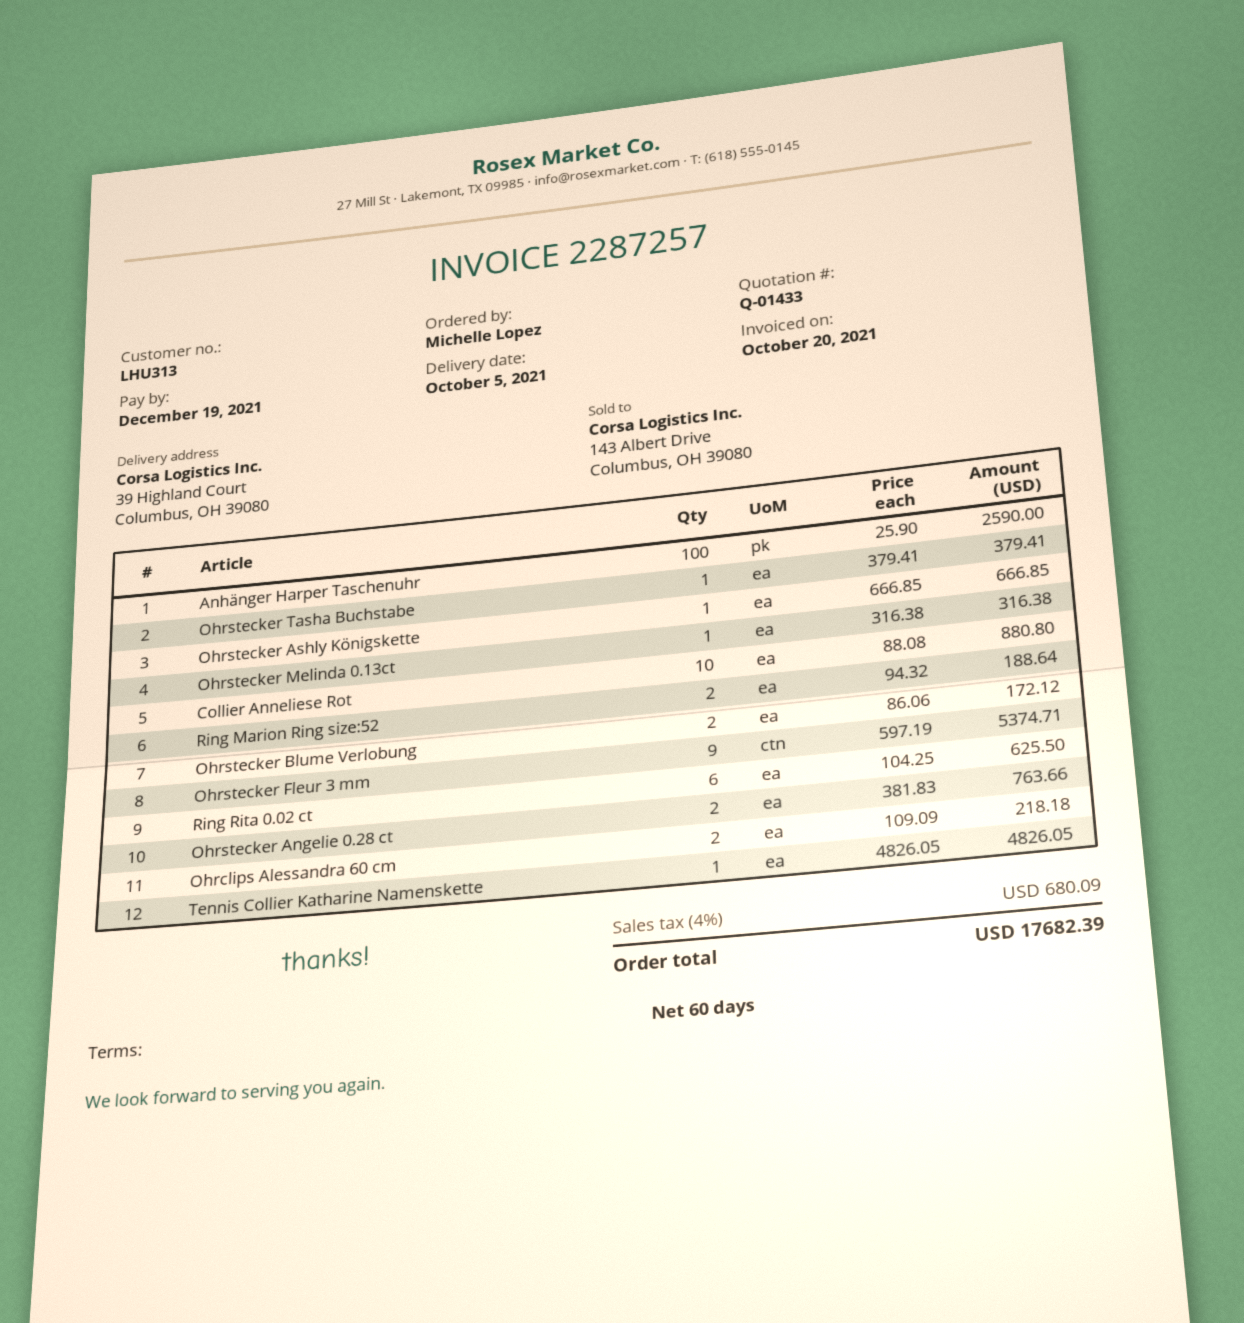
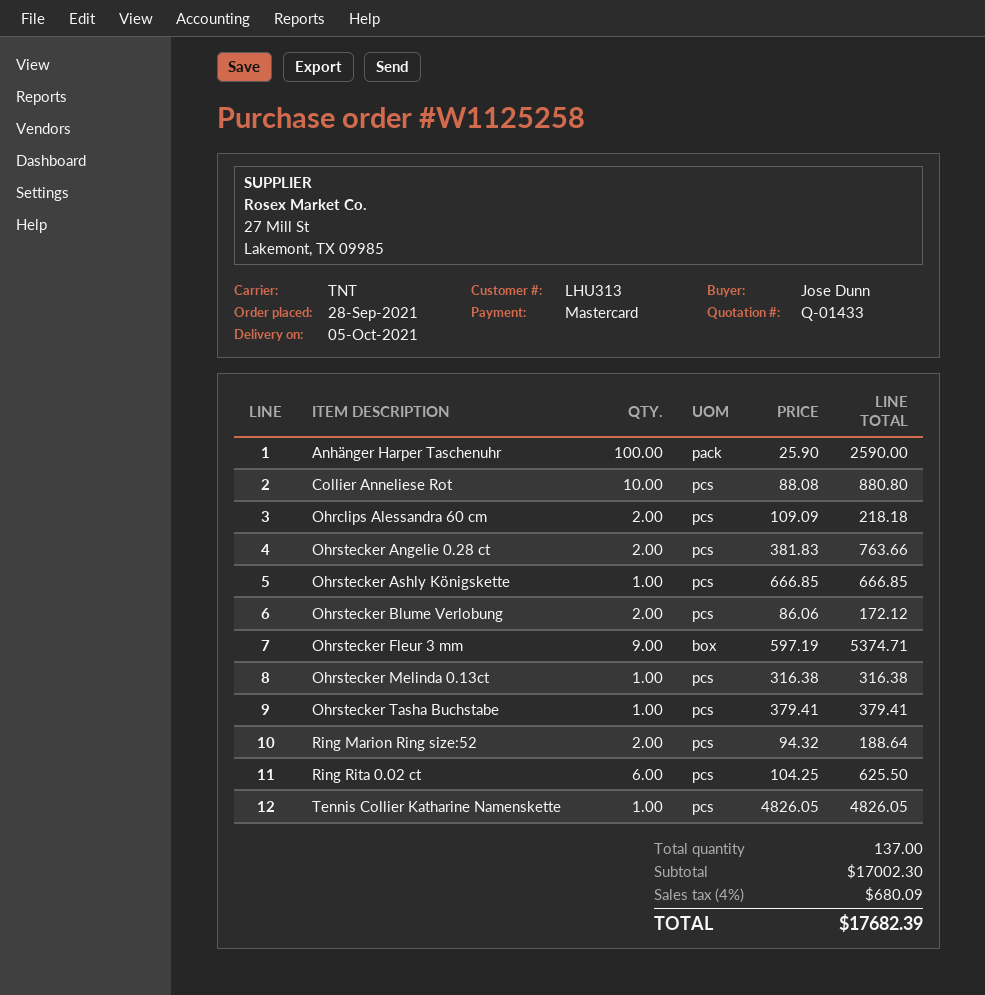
ordered by: Michelle Lopez -> Jose Dunn

